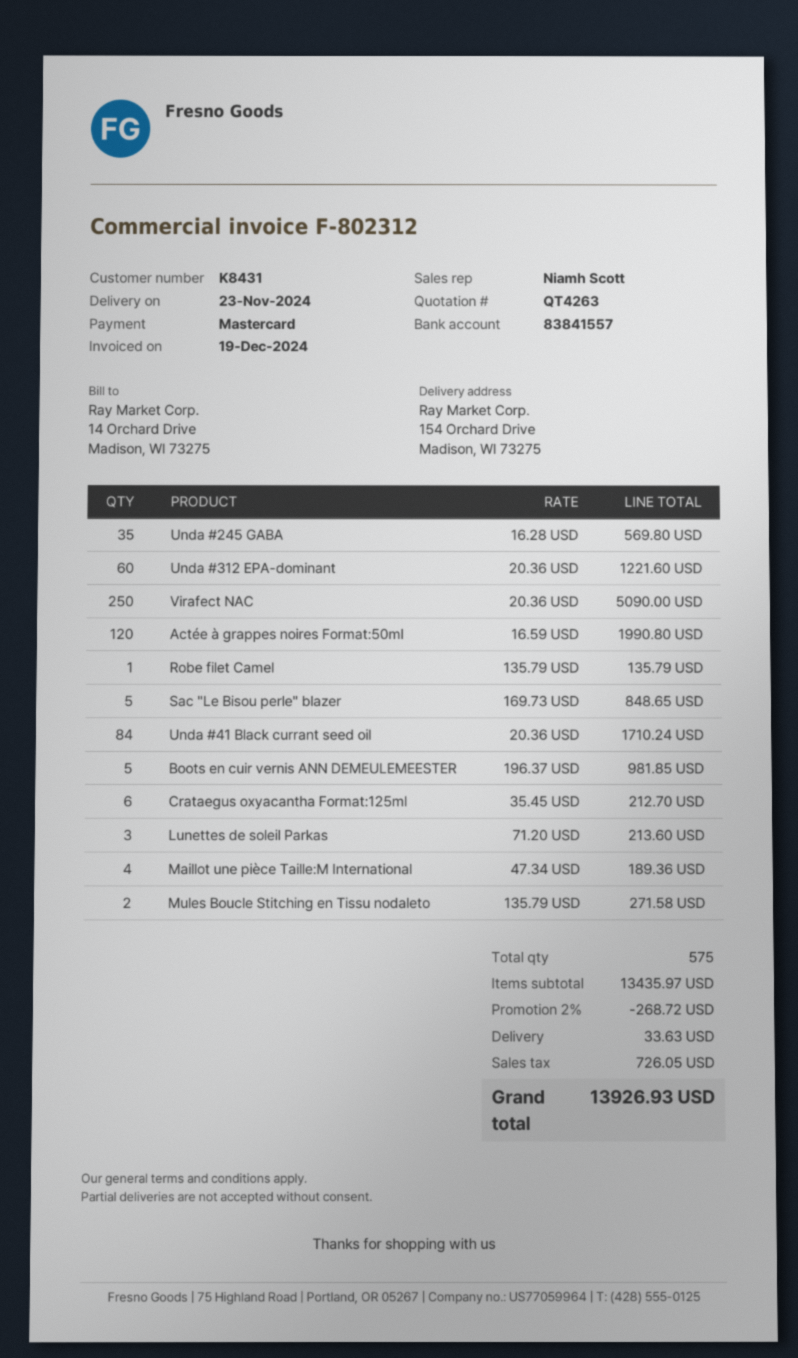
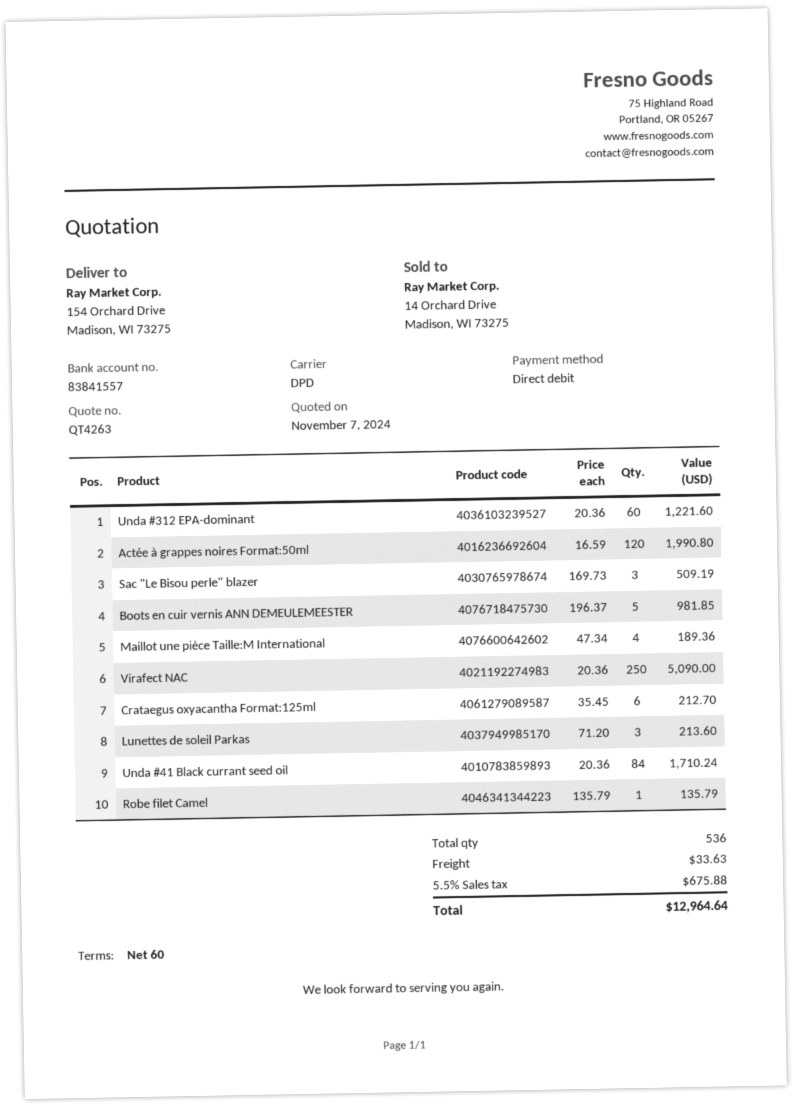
payment method: Mastercard -> direct debit
Unda #245 GABA: 35 x 16.28 = 569.80 -> none
Sac "Le Bisou perle" blazer: 5 x 169.73 = 848.65 -> 3 x 169.73 = 509.19
Mules Boucle Stitching en Tissu nodaleto: 2 x 135.79 = 271.58 -> none
total quantity: 575 -> 536
discount: 2% = 268.72 -> none
tax: 726.05 -> 675.88
total: 13926.93 -> 12964.64

